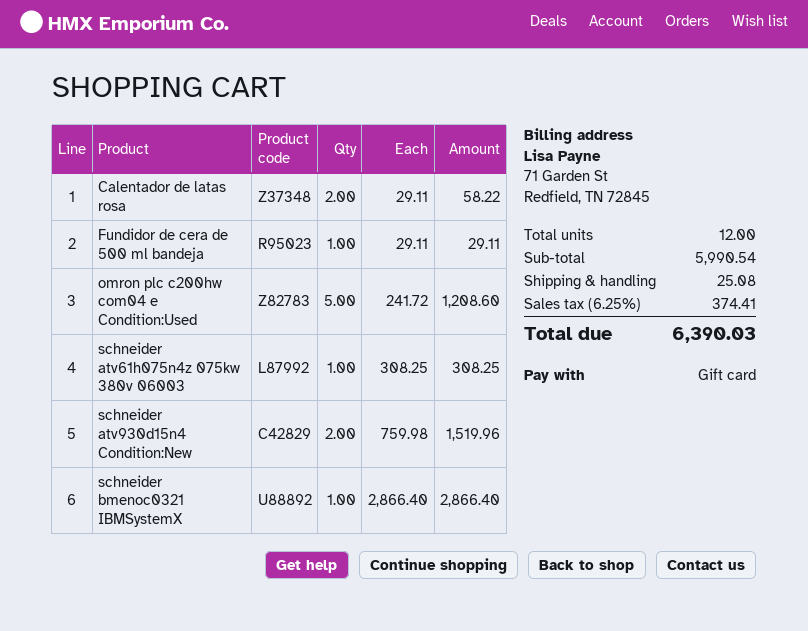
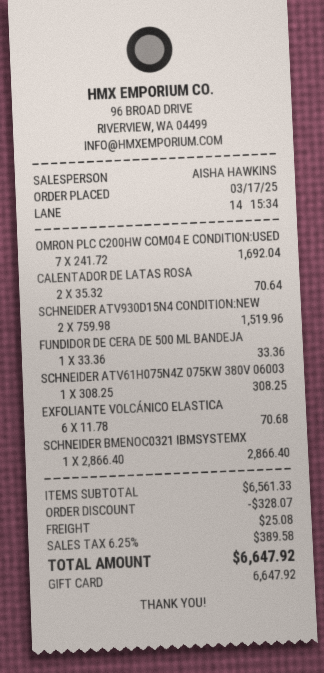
Calentador de latas rosa: 2 x 29.11 = 58.22 -> 2 x 35.32 = 70.64
Fundidor de cera de 500 ml bandeja: 1 x 29.11 = 29.11 -> 1 x 33.36 = 33.36
omron plc c200hw com04 e Condition:Used: 5 x 241.72 = 1208.60 -> 7 x 241.72 = 1692.04
EXFOLIANTE VOLCÁNICO ELASTICA: none -> 6 x 11.78 = 70.68
subtotal: 5990.54 -> 6561.33
discount: none -> 328.07
tax: 6.25% = 374.41 -> 6.25% = 389.58
total: 6390.03 -> 6647.92

